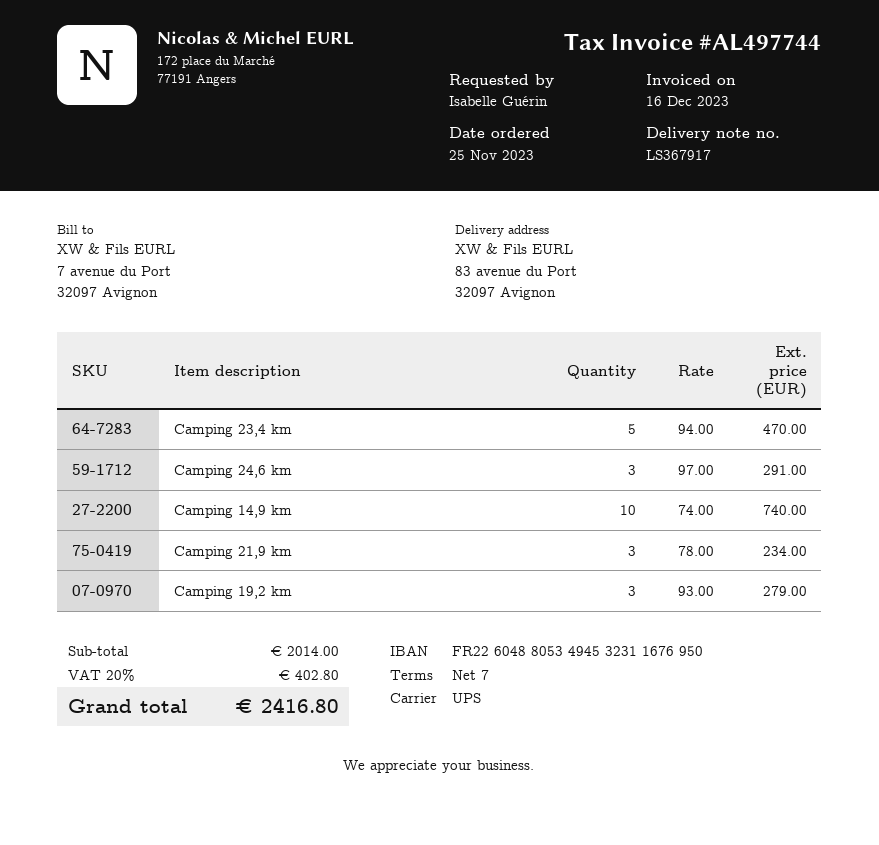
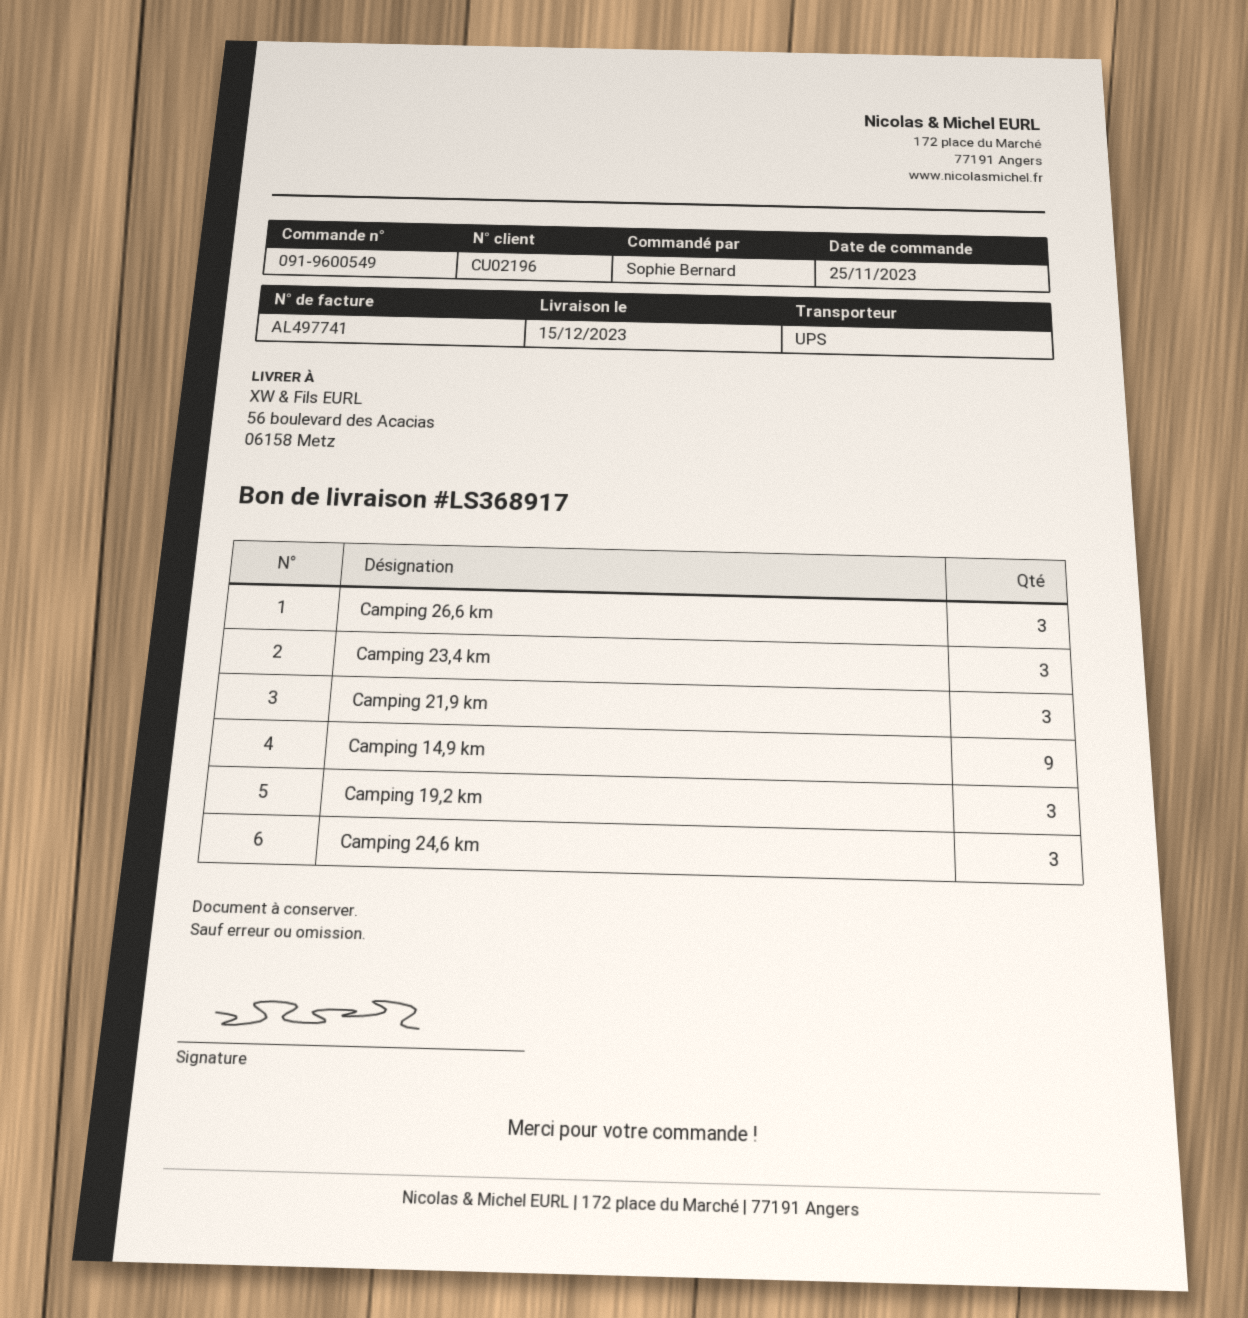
delivery note number: LS367917 -> LS368917
invoice number: AL497744 -> AL497741
ordered by: Isabelle Guérin -> Sophie Bernard
ship to: 83 avenue du Port, 32097 Avignon -> 56 boulevard des Acacias, 06158 Metz
Camping 23,4 km: 5 -> 3
Camping 14,9 km: 10 -> 9
Camping 26,6 km: none -> 3

